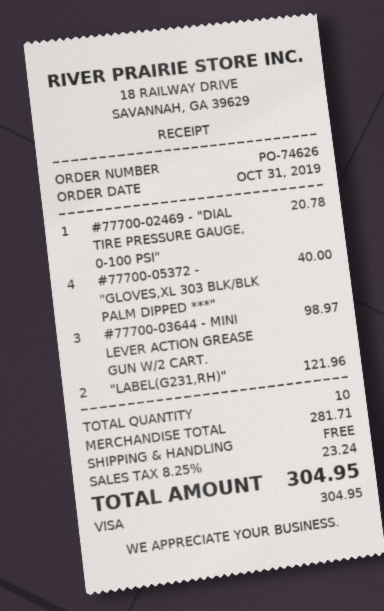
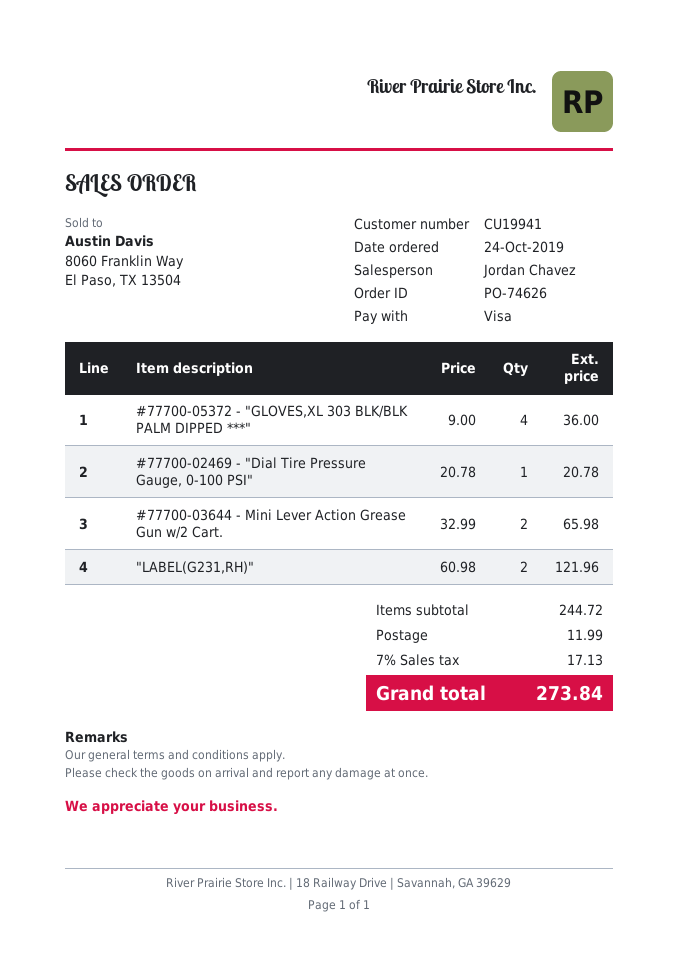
order date: 2019-10-31 -> 2019-10-24
#77700-05372 - "GLOVES,XL 303 BLK/BLK PALM DIPPED ***": 4 for 40.00 -> 4 for 36.00
#77700-03644 - MINI LEVER ACTION GREASE GUN W/2 CART.: 3 for 98.97 -> 2 for 65.98
subtotal: 281.71 -> 244.72
shipping: 0.00 -> 11.99
tax: 8.25% = 23.24 -> 7% = 17.13
total: 304.95 -> 273.84

